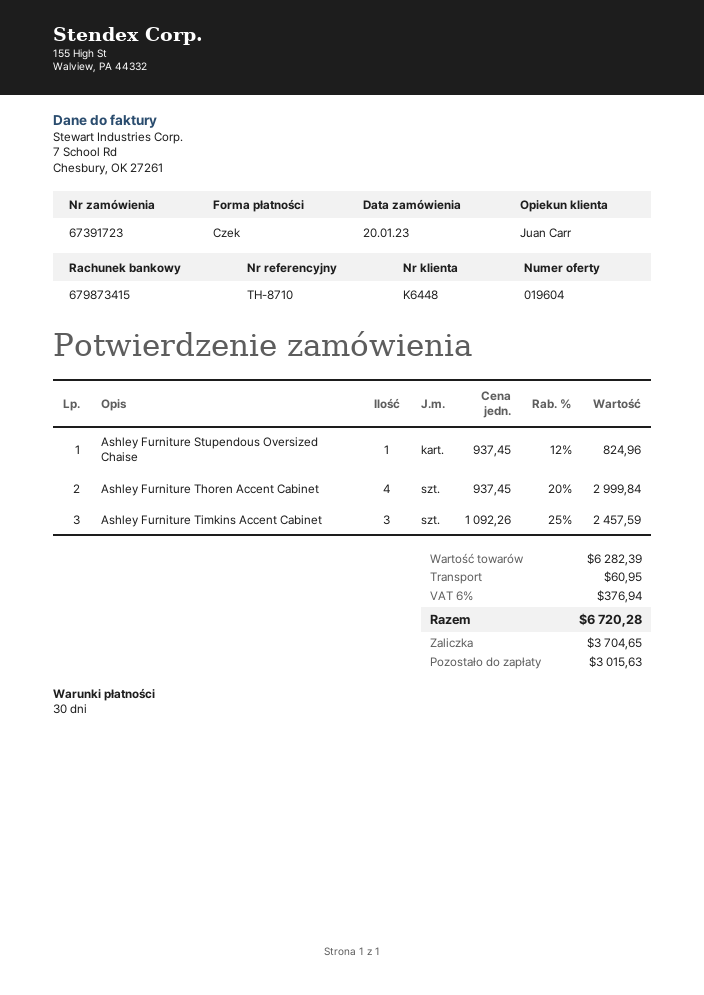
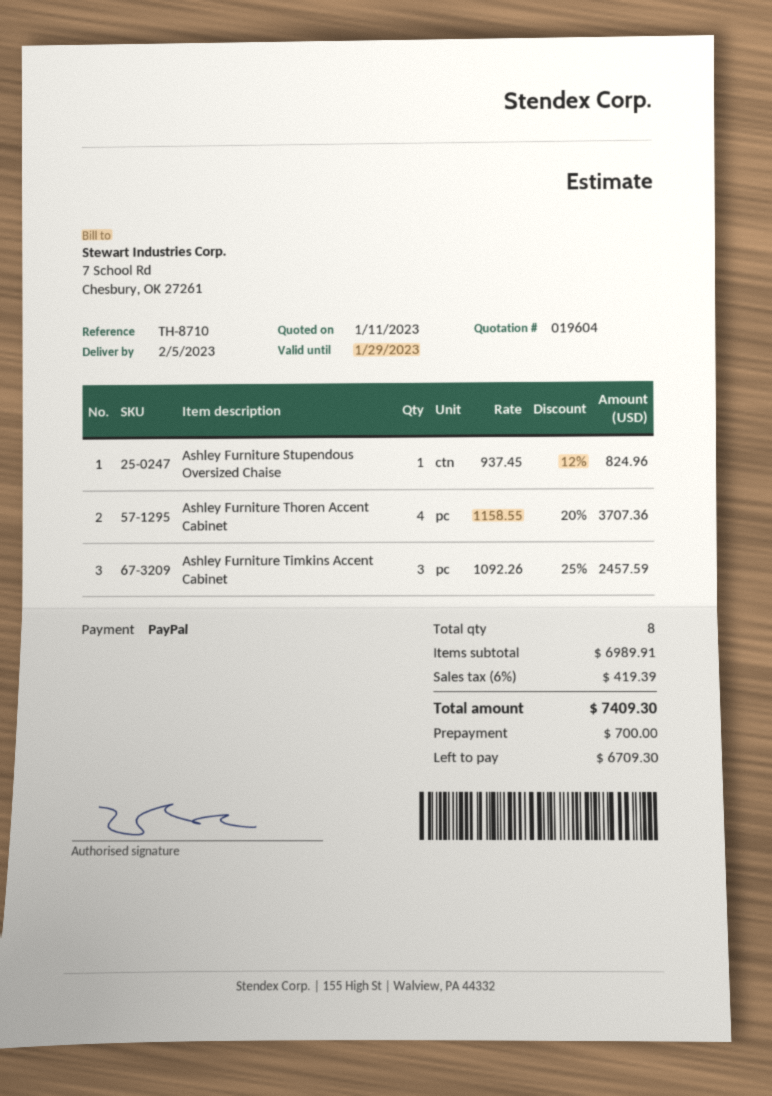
payment method: cheque -> PayPal
Ashley Furniture Thoren Accent Cabinet: 4 x 937.45 - 20% = 2999.84 -> 4 x 1158.55 - 20% = 3707.36
subtotal: 6282.39 -> 6989.91
shipping: 60.95 -> none
tax: 6% = 376.94 -> 6% = 419.39
total: 6720.28 -> 7409.30
deposit: 3704.65 -> 700.00
balance: 3015.63 -> 6709.30

